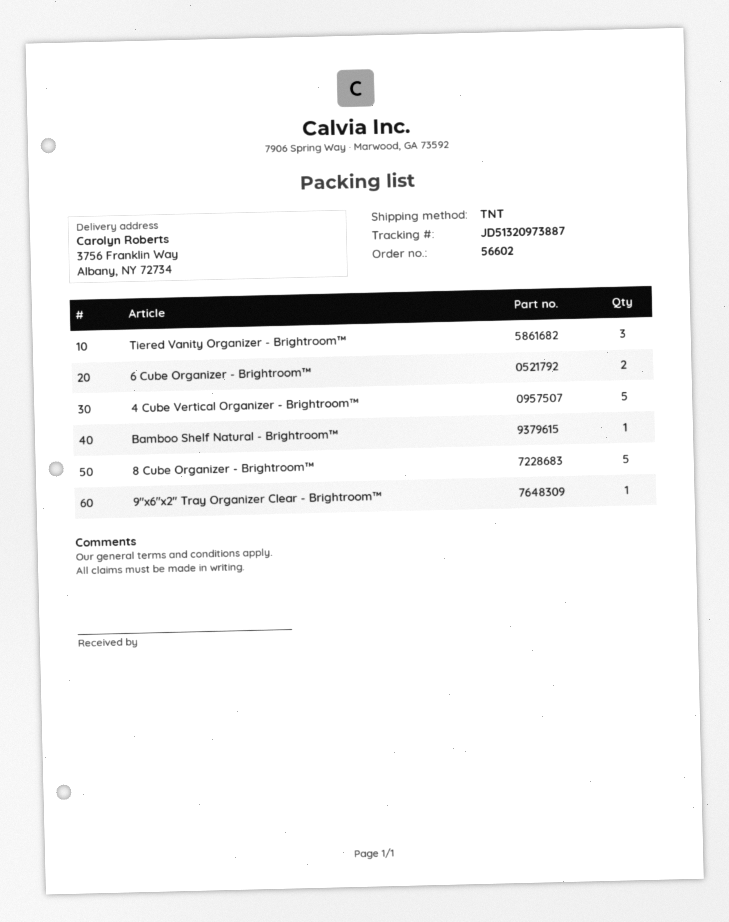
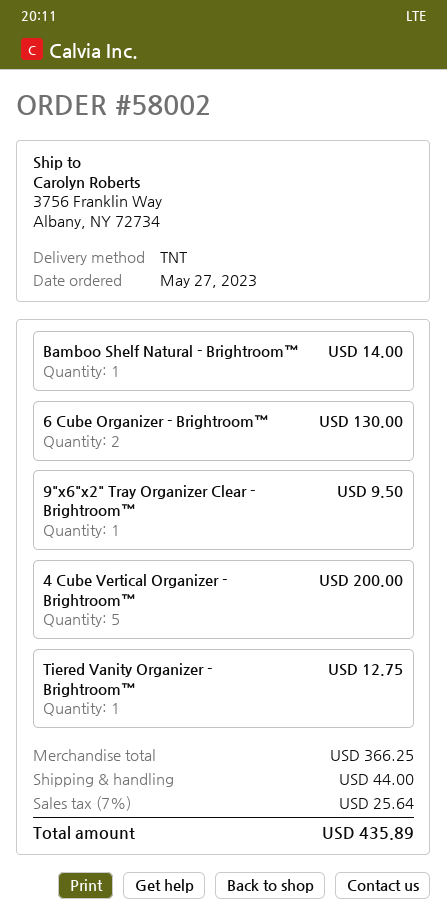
order number: 56602 -> 58002
Tiered Vanity Organizer - Brightroom™: 3 -> 1
8 Cube Organizer - Brightroom™: 5 -> none

